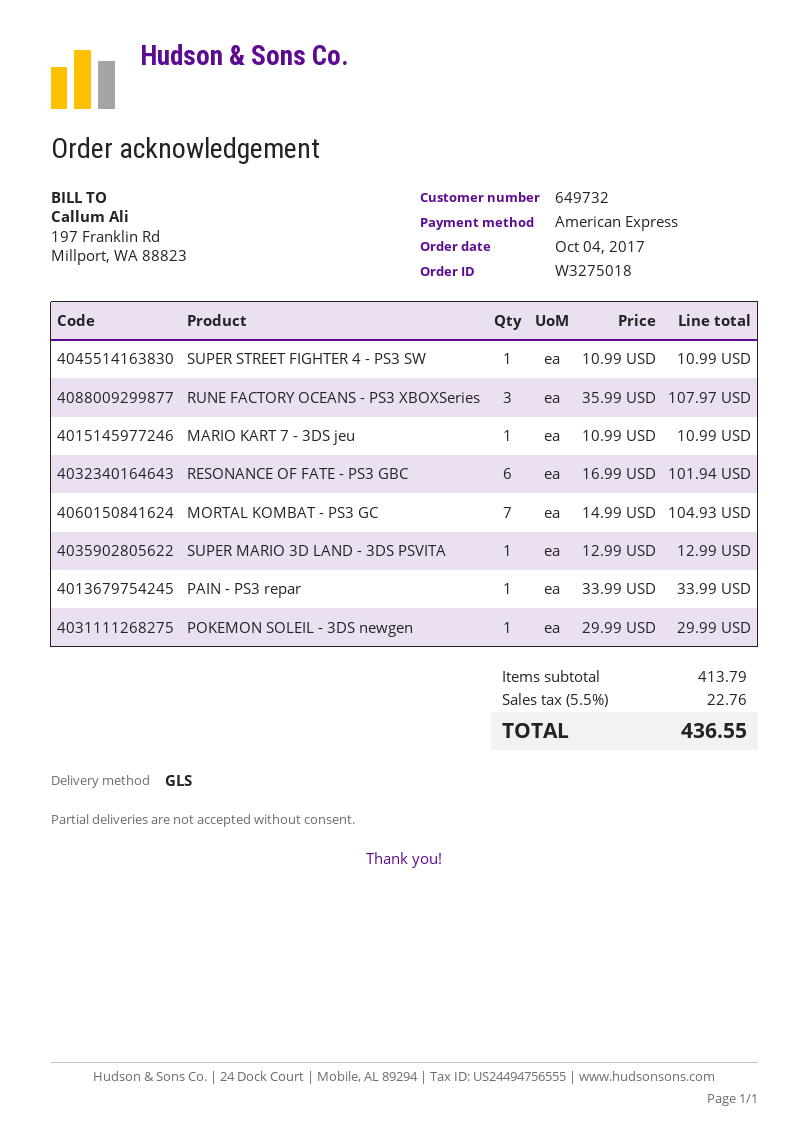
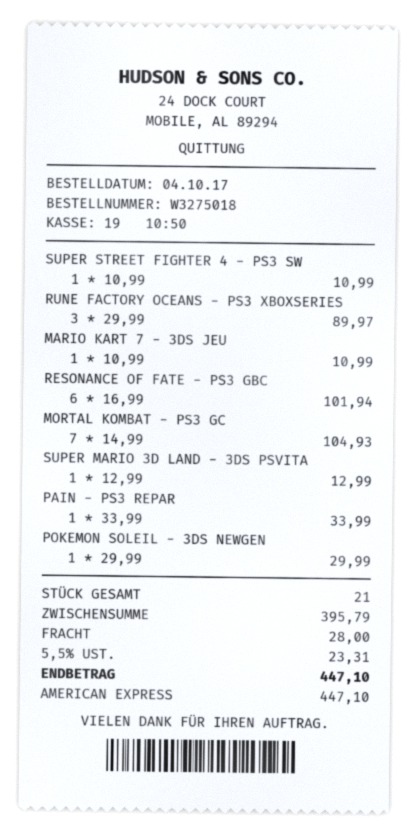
RUNE FACTORY OCEANS - PS3 XBOXSeries: 3 x 35.99 = 107.97 -> 3 x 29.99 = 89.97
subtotal: 413.79 -> 395.79
shipping: none -> 28.00
tax: 5.5% = 22.76 -> 5.5% = 23.31
total: 436.55 -> 447.10

